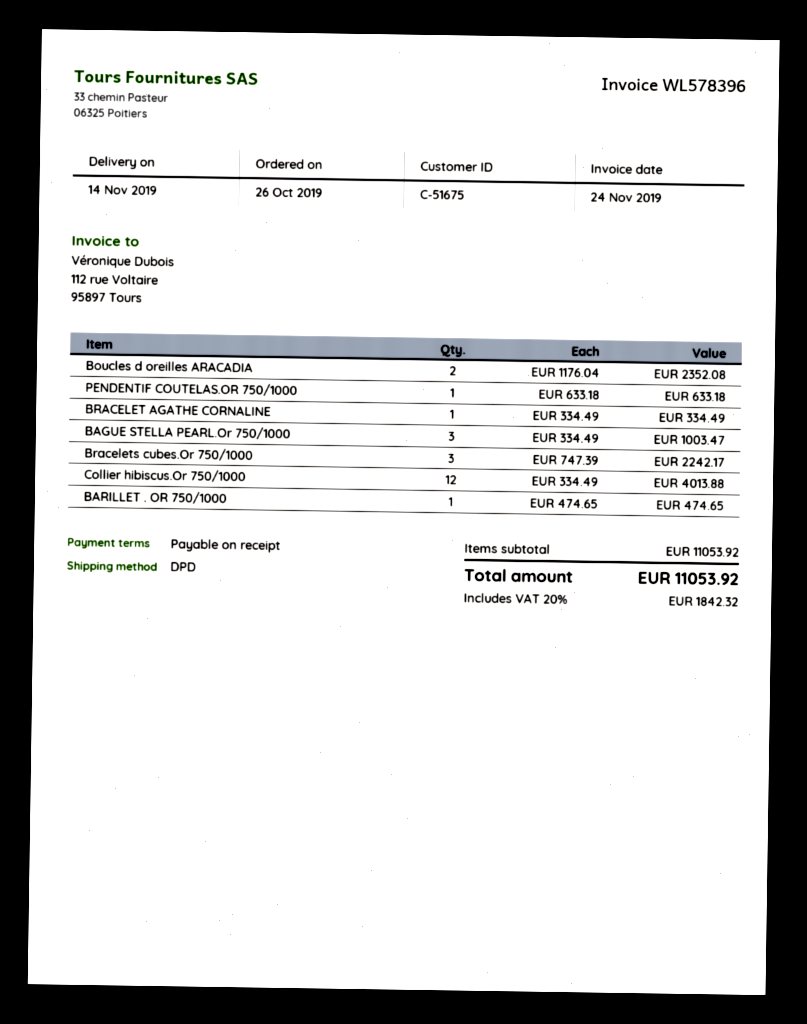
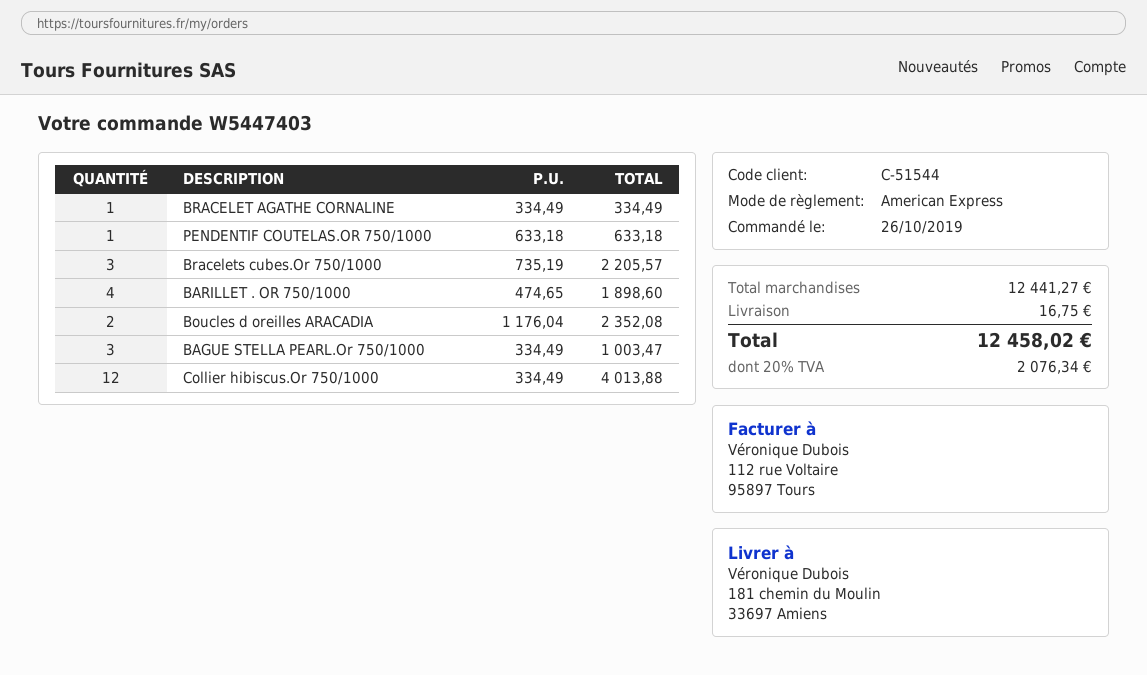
customer number: C-51675 -> C-51544
Bracelets cubes.Or 750/1000: 3 x 747.39 = 2242.17 -> 3 x 735.19 = 2205.57
BARILLET . OR 750/1000: 1 x 474.65 = 474.65 -> 4 x 474.65 = 1898.60
subtotal: 11053.92 -> 12441.27
shipping: none -> 16.75
tax: 20% = 1842.32 -> 20% = 2076.34
total: 11053.92 -> 12458.02

